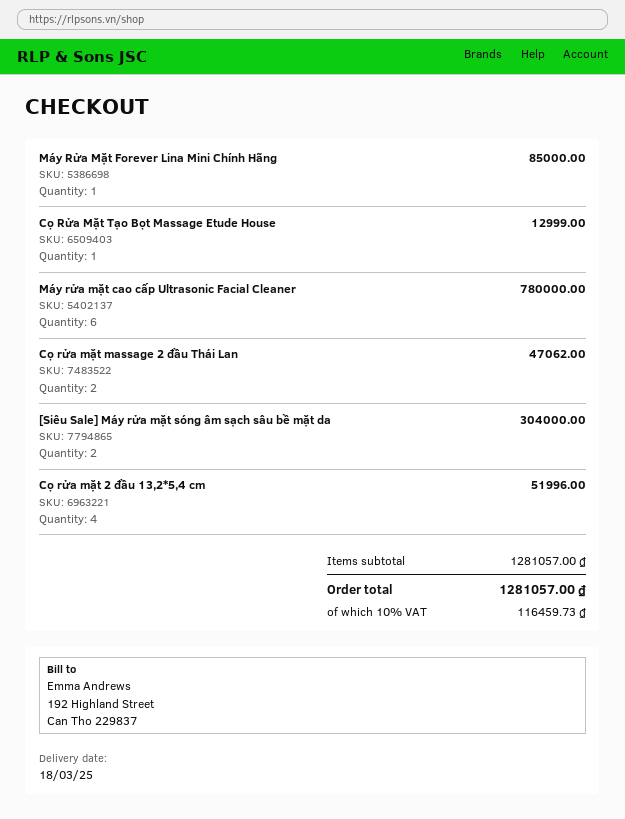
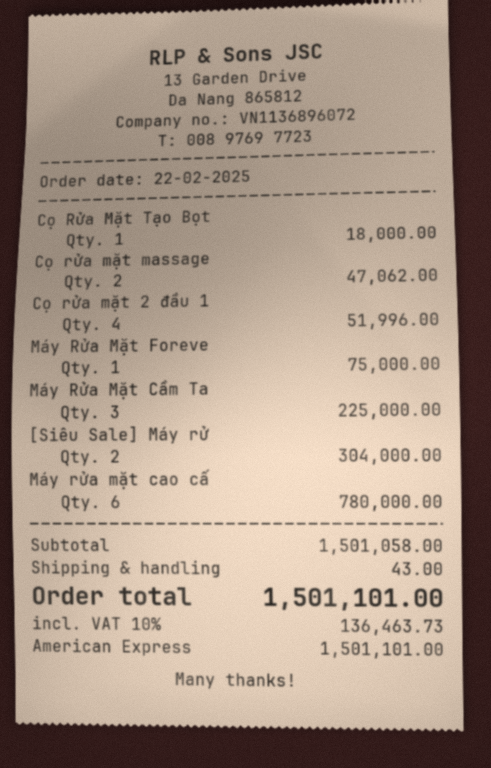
Máy Rửa Mặt Forever Lina Mini Chính Hãng: 1 for 85000.00 -> 1 for 75000.00
Cọ Rửa Mặt Tạo Bọt Massage Etude House: 1 for 12999.00 -> 1 for 18000.00
Máy Rửa Mặt Cầm Ta: none -> 3 for 225000.00
subtotal: 1281057.00 -> 1501058.00
shipping: none -> 43.00
tax: 10% = 116459.73 -> 10% = 136463.73
total: 1281057.00 -> 1501101.00

